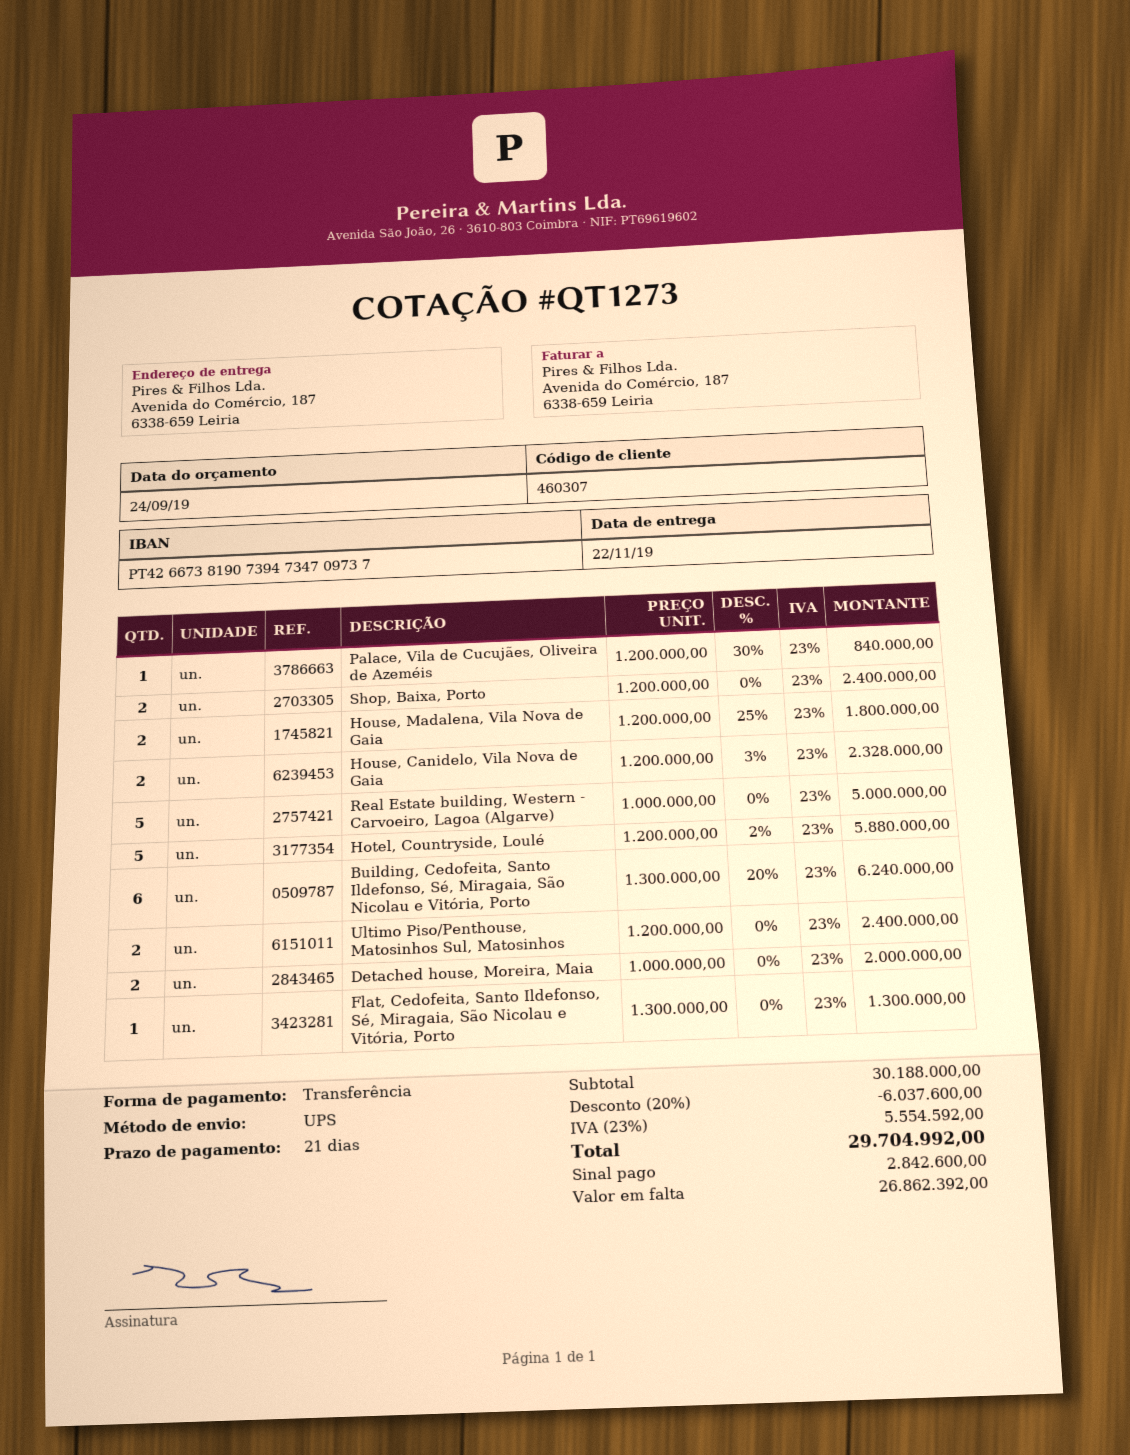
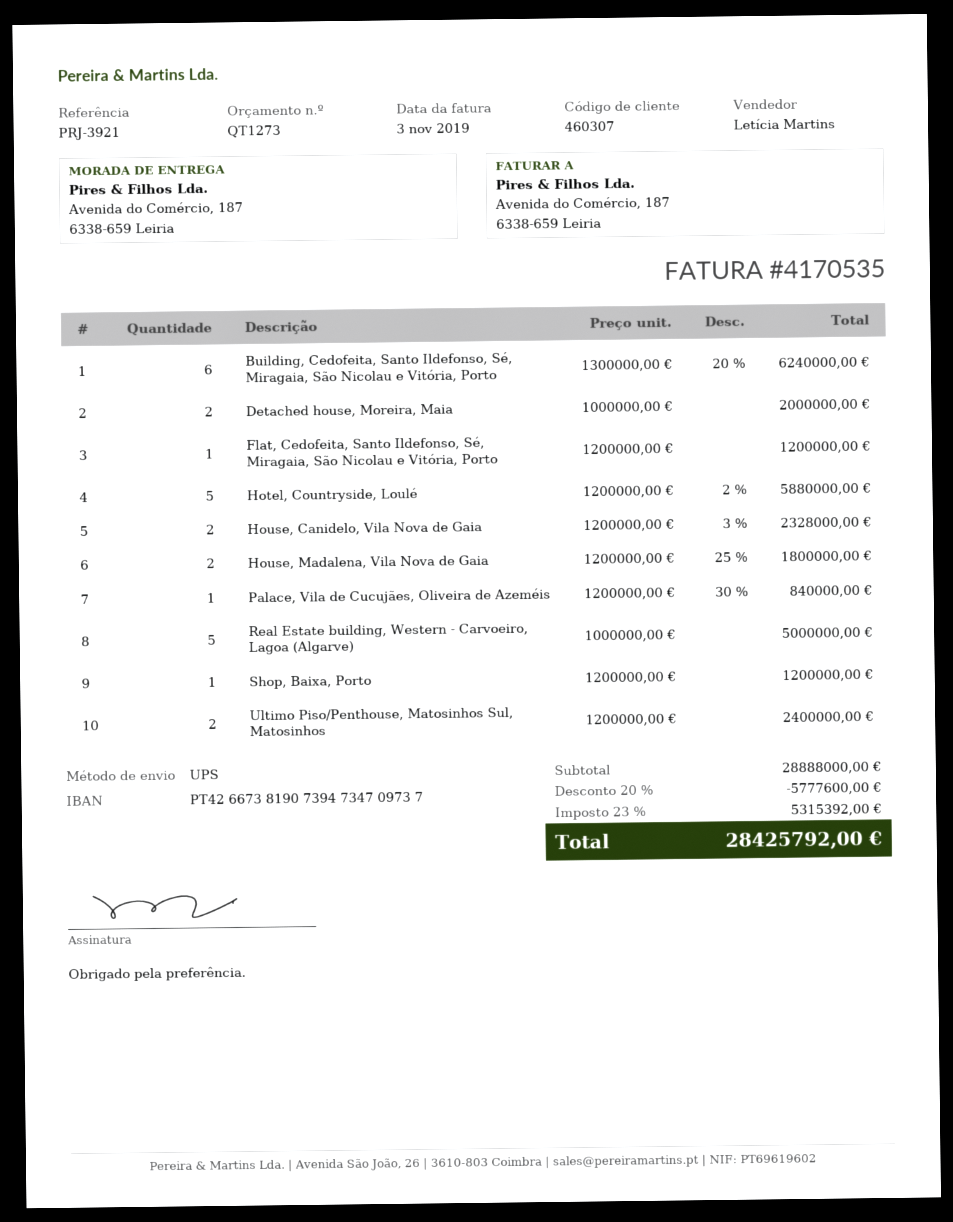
Shop, Baixa, Porto: 2 x 1200000.00 = 2400000.00 -> 1 x 1200000.00 = 1200000.00
Flat, Cedofeita, Santo Ildefonso, Sé, Miragaia, São Nicolau e Vitória, Porto: 1 x 1300000.00 = 1300000.00 -> 1 x 1200000.00 = 1200000.00
subtotal: 30188000.00 -> 28888000.00
discount: 20% = 6037600.00 -> 20% = 5777600.00
tax: 23% = 5554592.00 -> 23% = 5315392.00
total: 29704992.00 -> 28425792.00

